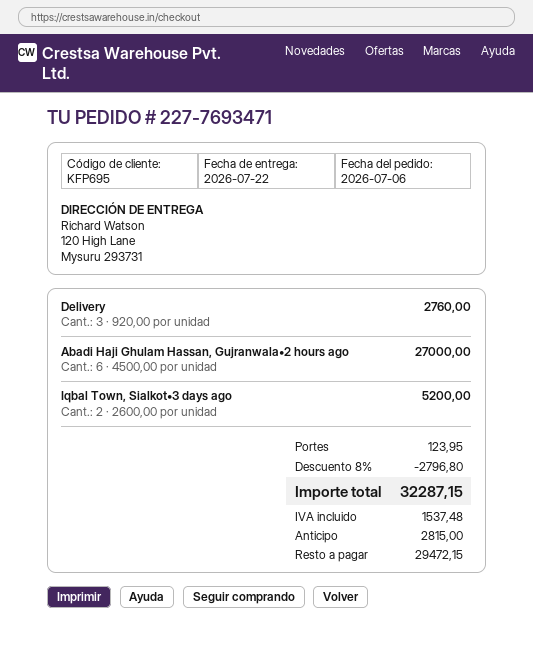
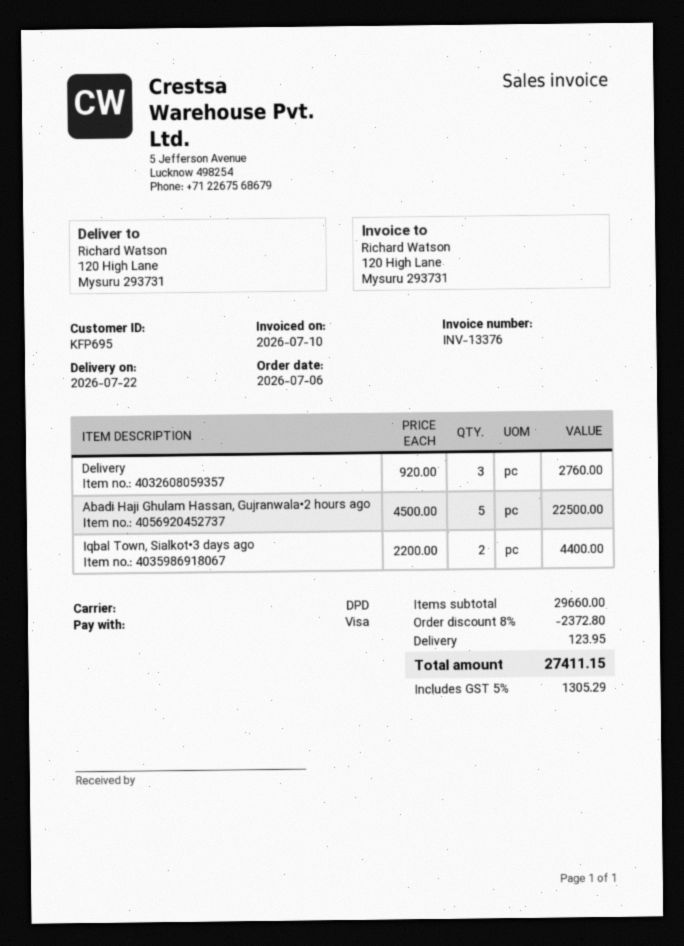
Abadi Haji Ghulam Hassan, Gujranwala•2 hours ago: 6 x 4500.00 = 27000.00 -> 5 x 4500.00 = 22500.00
Iqbal Town, Sialkot•3 days ago: 2 x 2600.00 = 5200.00 -> 2 x 2200.00 = 4400.00
discount: 8% = 2796.80 -> 8% = 2372.80
tax: 1537.48 -> 1305.29
total: 32287.15 -> 27411.15

